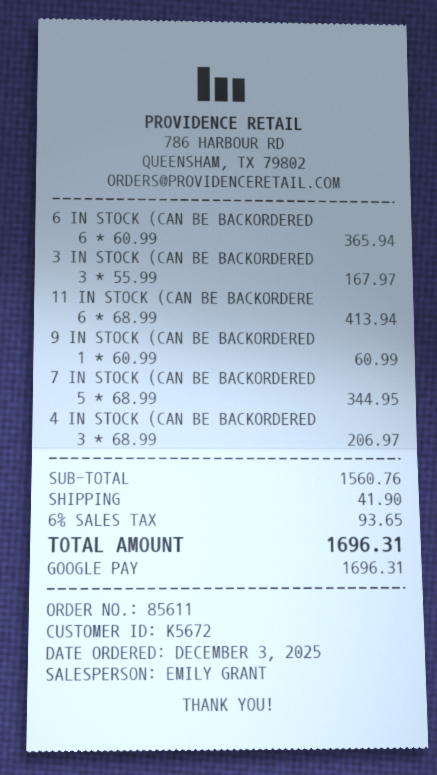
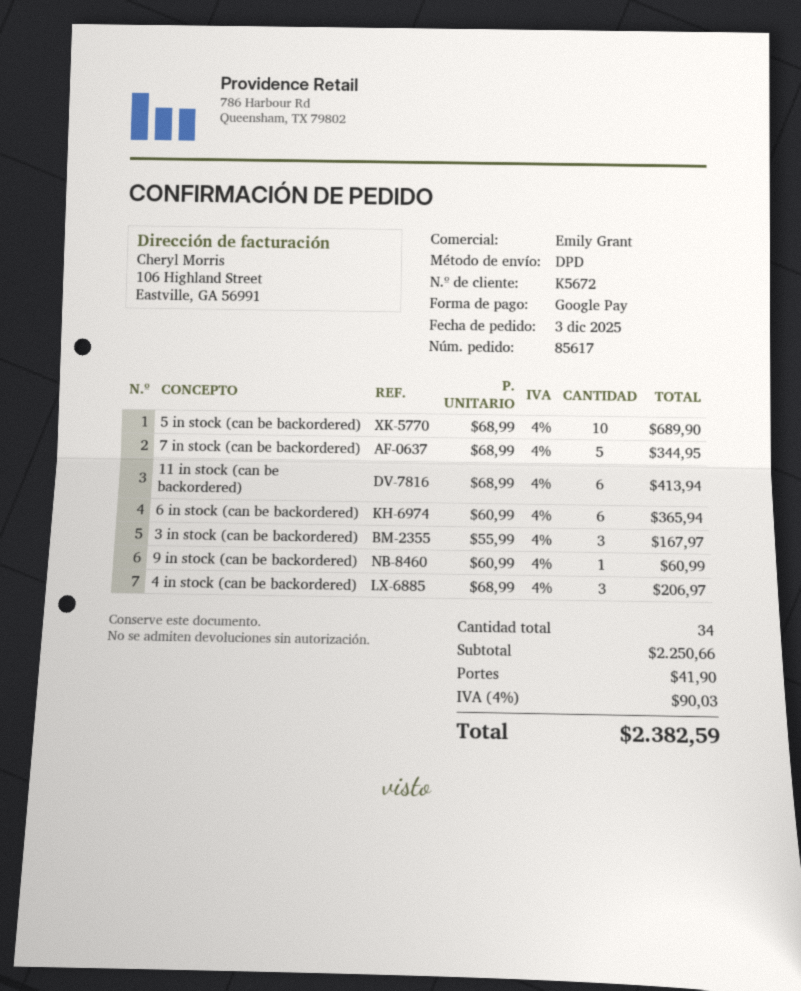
order number: 85611 -> 85617
5 in stock (can be backordered): none -> 10 x 68.99 = 689.90
subtotal: 1560.76 -> 2250.66
tax: 6% = 93.65 -> 4% = 90.03
total: 1696.31 -> 2382.59

